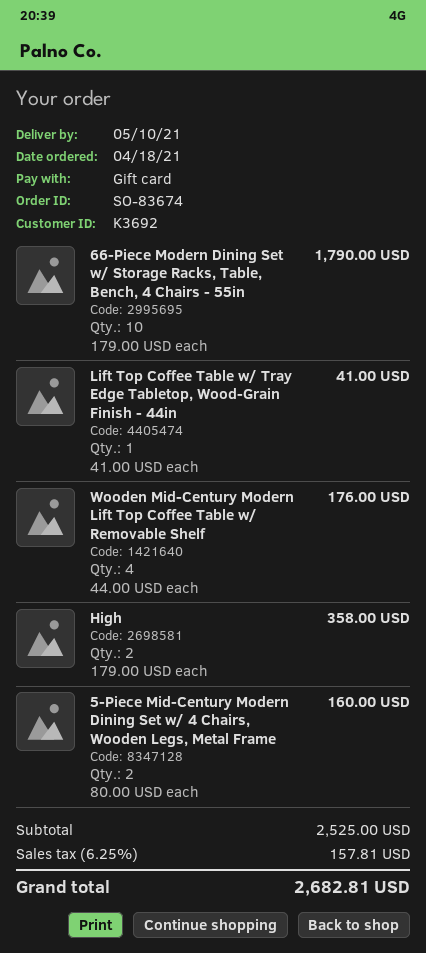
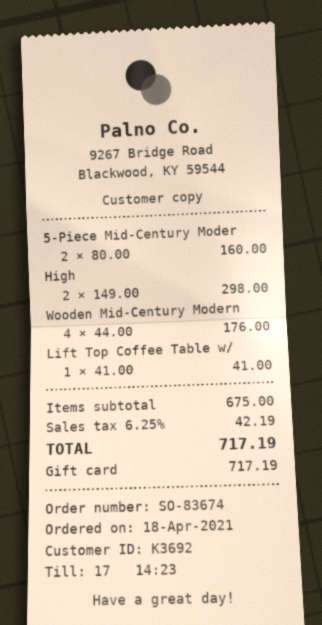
66-Piece Modern Dining Set w/ Storage Racks, Table, Bench, 4 Chairs - 55in: 10 x 179.00 = 1790.00 -> none
High: 2 x 179.00 = 358.00 -> 2 x 149.00 = 298.00
subtotal: 2525.00 -> 675.00
tax: 6.25% = 157.81 -> 6.25% = 42.19
total: 2682.81 -> 717.19

